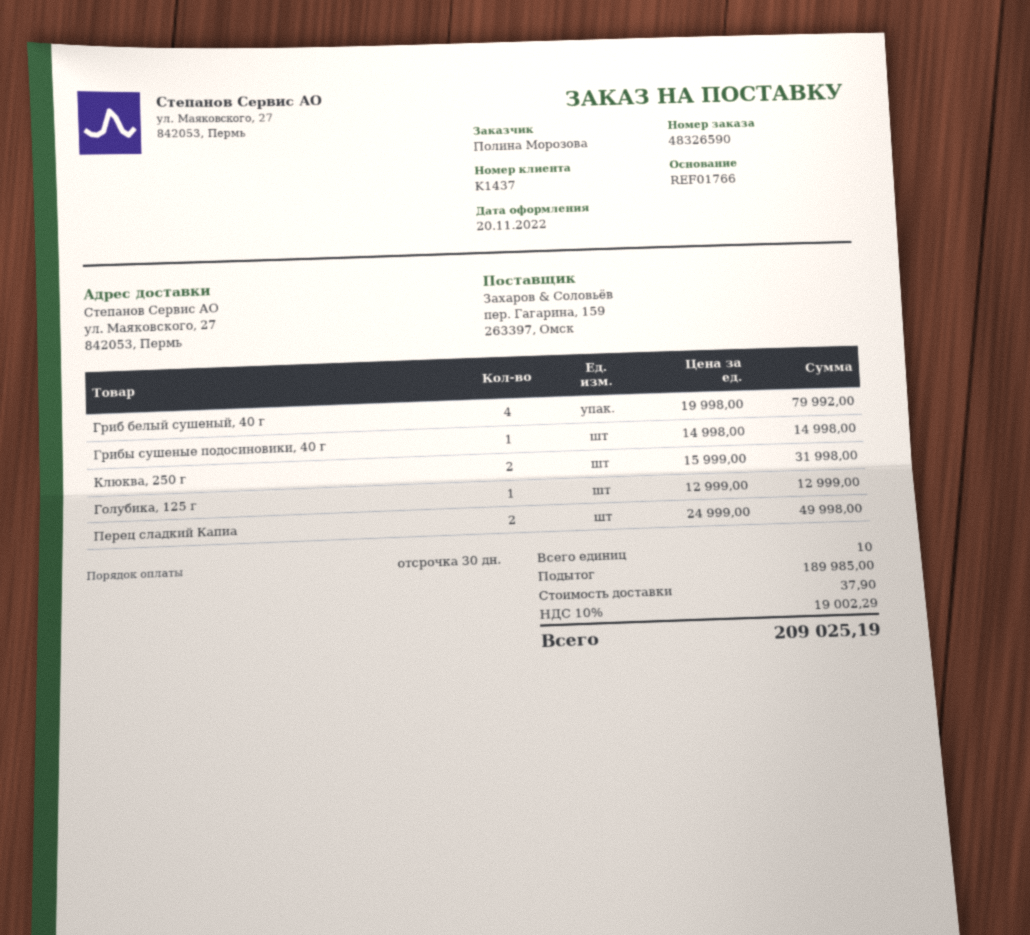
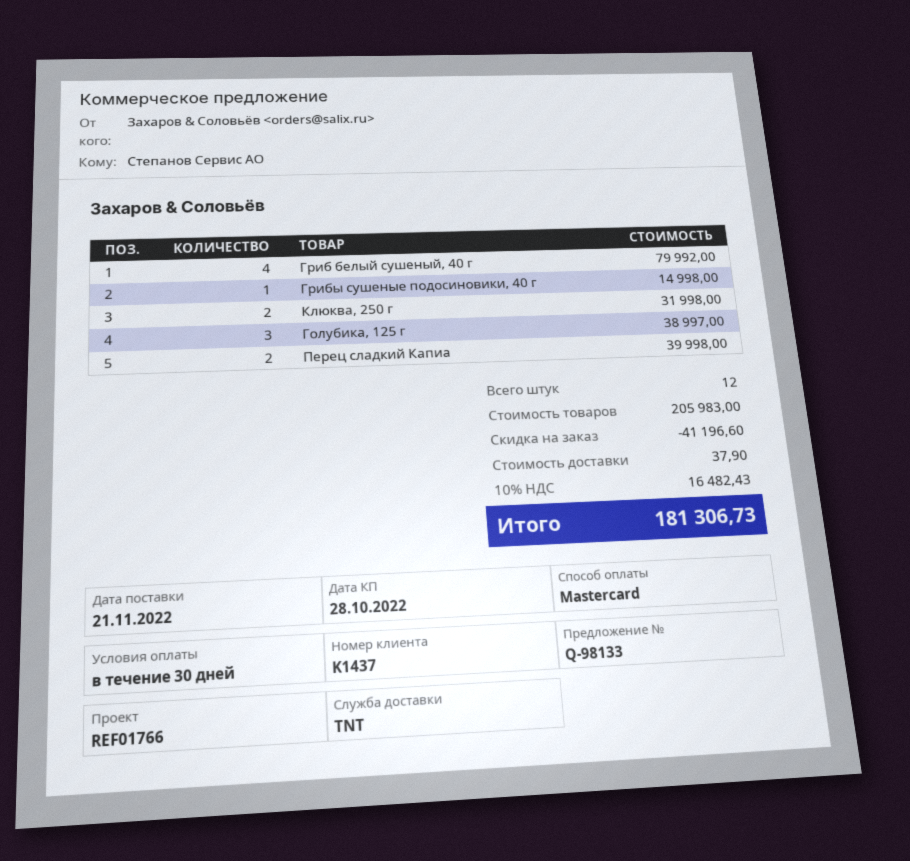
Голубика, 125 г: 1 for 12999.00 -> 3 for 38997.00
Перец сладкий Капиа: 2 for 49998.00 -> 2 for 39998.00
total quantity: 10 -> 12
subtotal: 189985.00 -> 205983.00
discount: none -> 41196.60
tax: 10% = 19002.29 -> 10% = 16482.43
total: 209025.19 -> 181306.73

